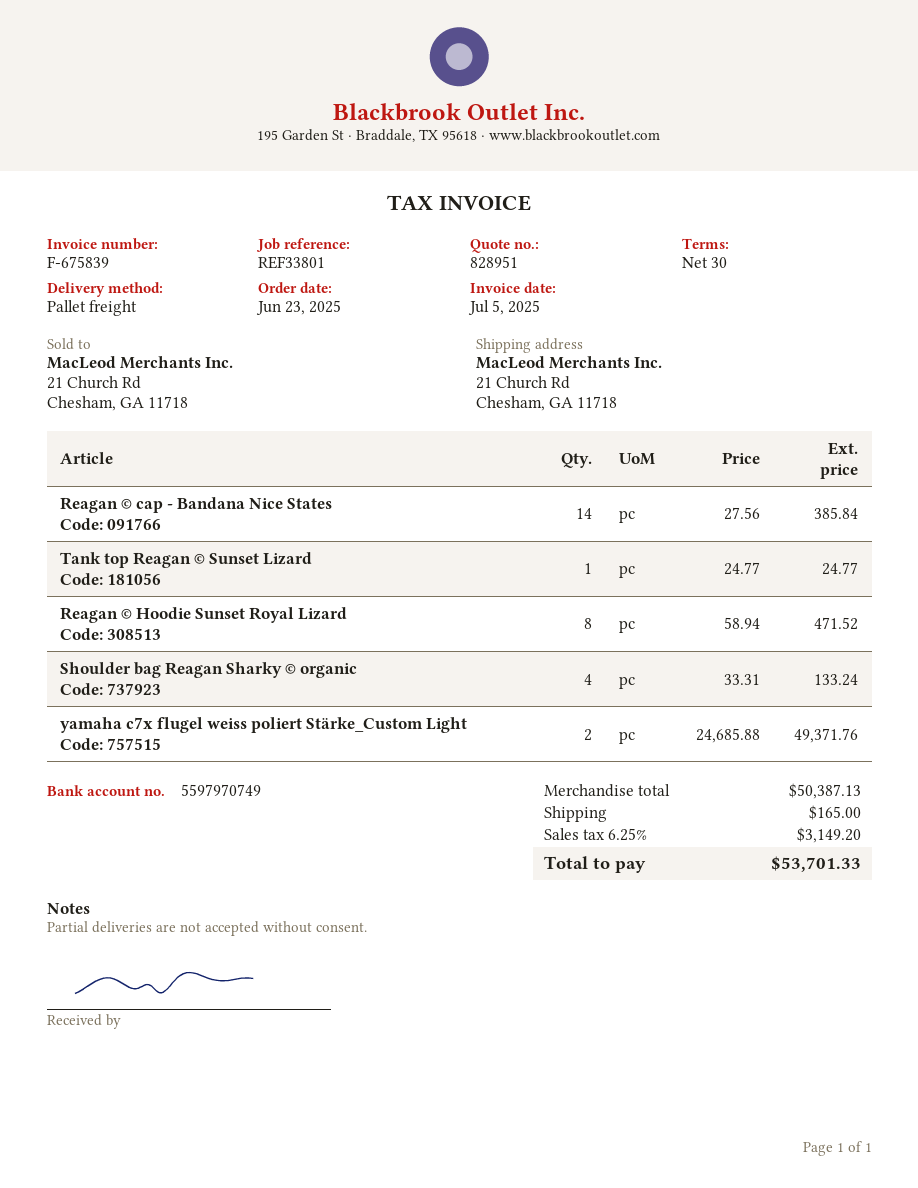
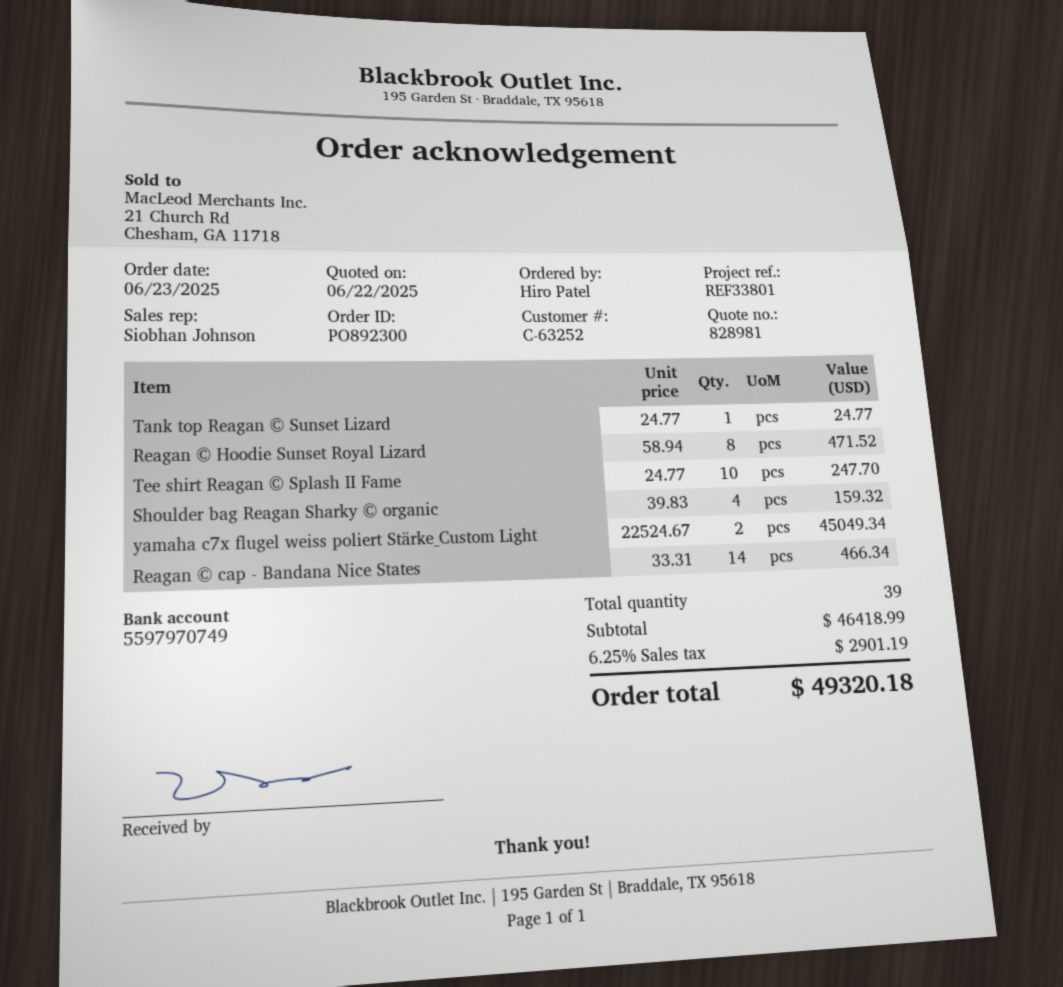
quote number: 828951 -> 828981
Reagan © cap - Bandana Nice States: 14 x 27.56 = 385.84 -> 14 x 33.31 = 466.34
Shoulder bag Reagan Sharky © organic: 4 x 33.31 = 133.24 -> 4 x 39.83 = 159.32
yamaha c7x flugel weiss poliert Stärke_Custom Light: 2 x 24685.88 = 49371.76 -> 2 x 22524.67 = 45049.34
Tee shirt Reagan © Splash II Fame: none -> 10 x 24.77 = 247.70
subtotal: 50387.13 -> 46418.99
shipping: 165.00 -> none
tax: 6.25% = 3149.20 -> 6.25% = 2901.19
total: 53701.33 -> 49320.18

